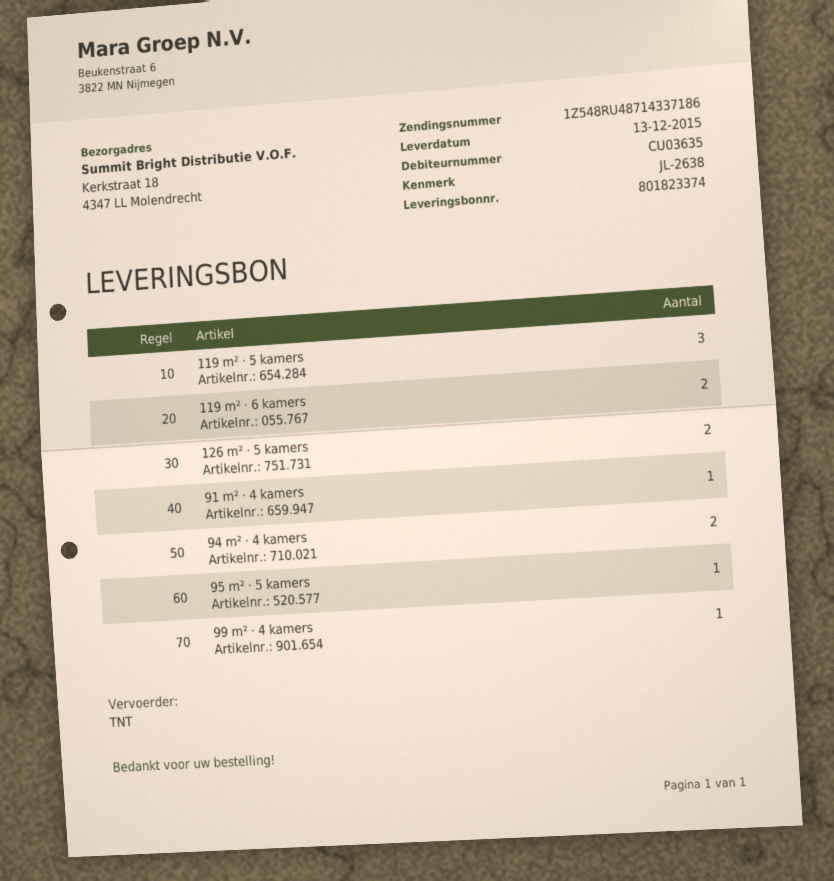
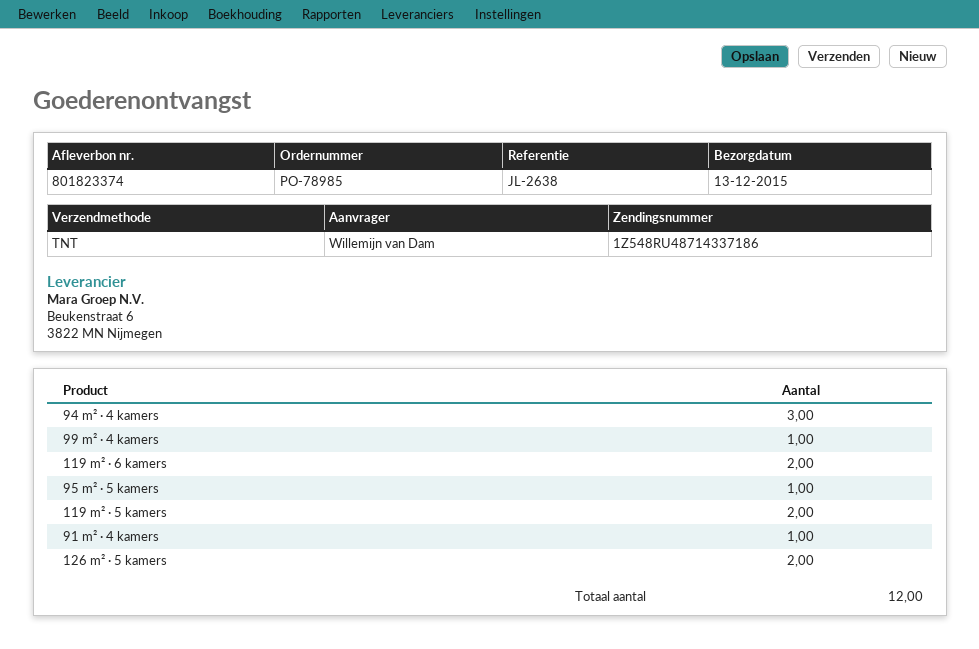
119 m² · 5 kamers: 3 -> 2
94 m² · 4 kamers: 2 -> 3

